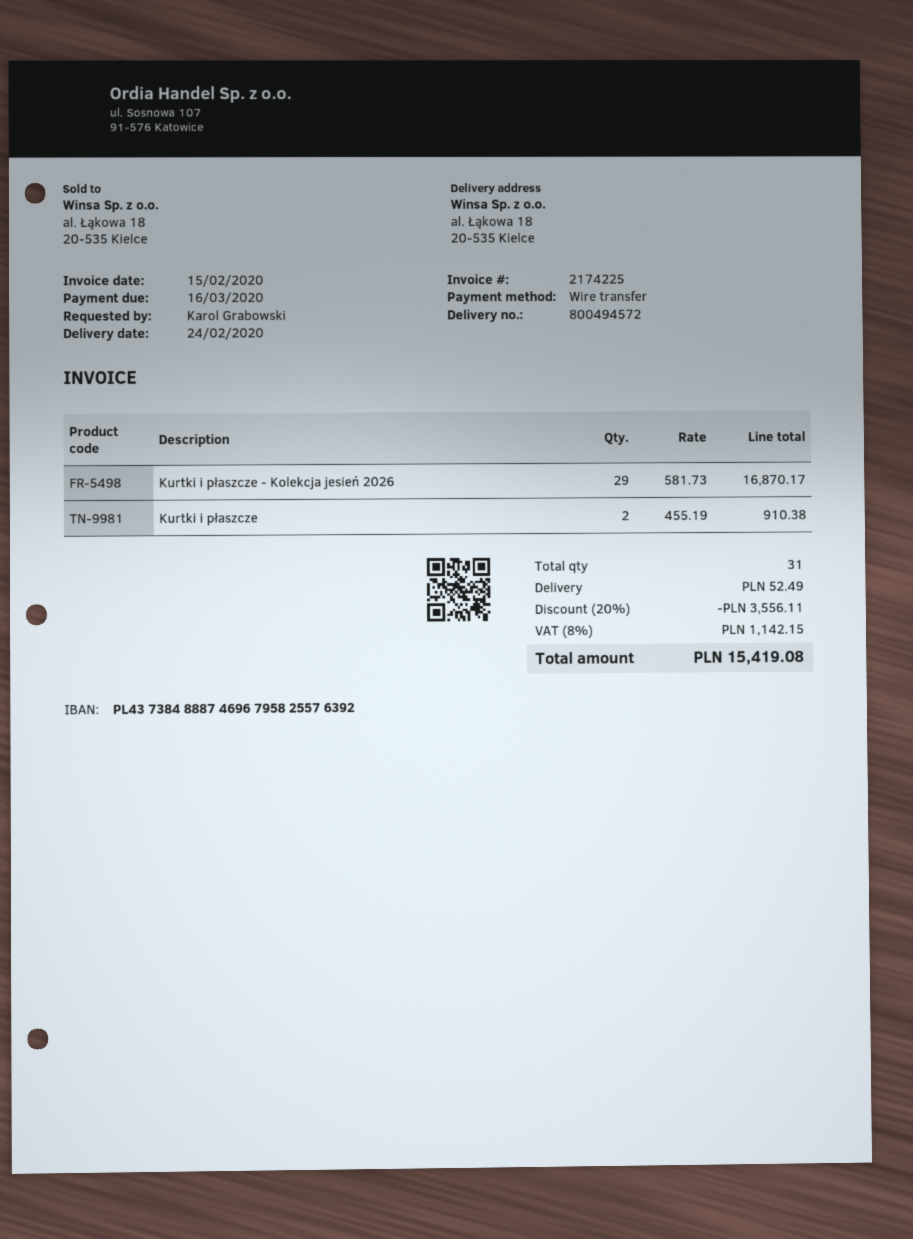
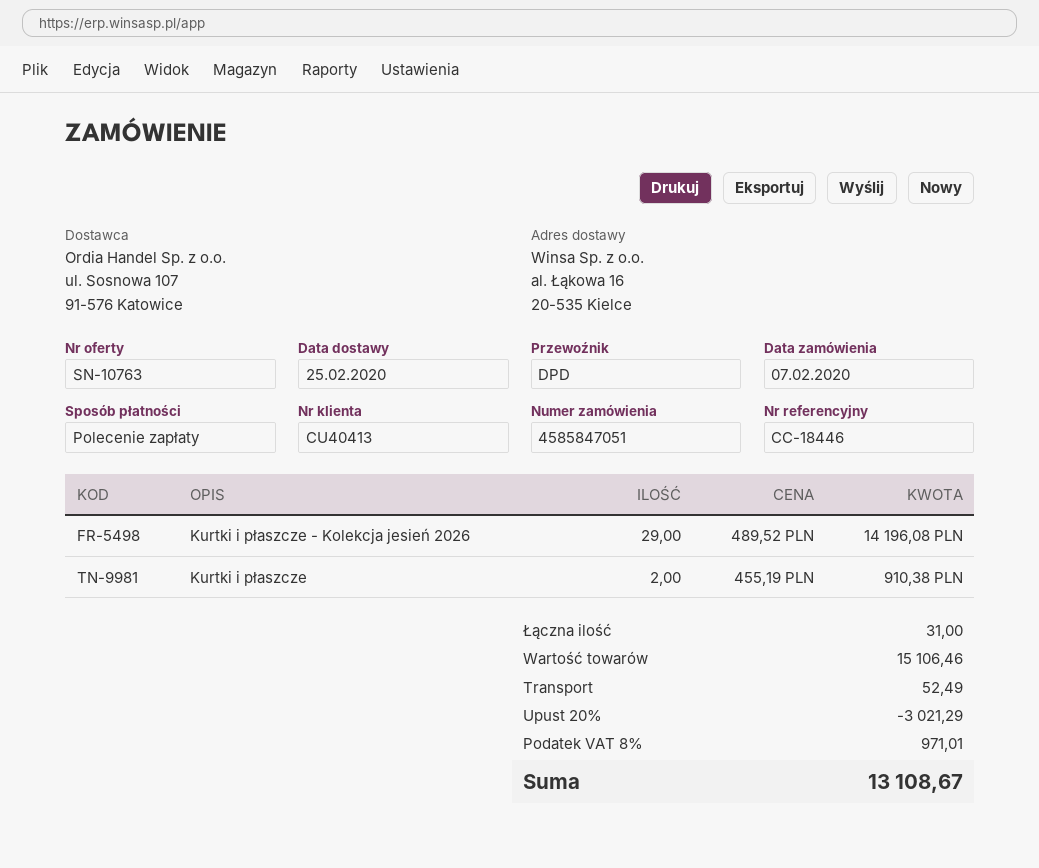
delivery date: 2020-02-24 -> 2020-02-25
payment method: bank transfer -> direct debit
ship to: al. Łąkowa 18, 20-535 Kielce -> al. Łąkowa 16, 20-535 Kielce
Kurtki i płaszcze - Kolekcja jesień 2026: 29 x 581.73 = 16870.17 -> 29 x 489.52 = 14196.08
discount: 20% = 3556.11 -> 20% = 3021.29
tax: 8% = 1142.15 -> 8% = 971.01
total: 15419.08 -> 13108.67

